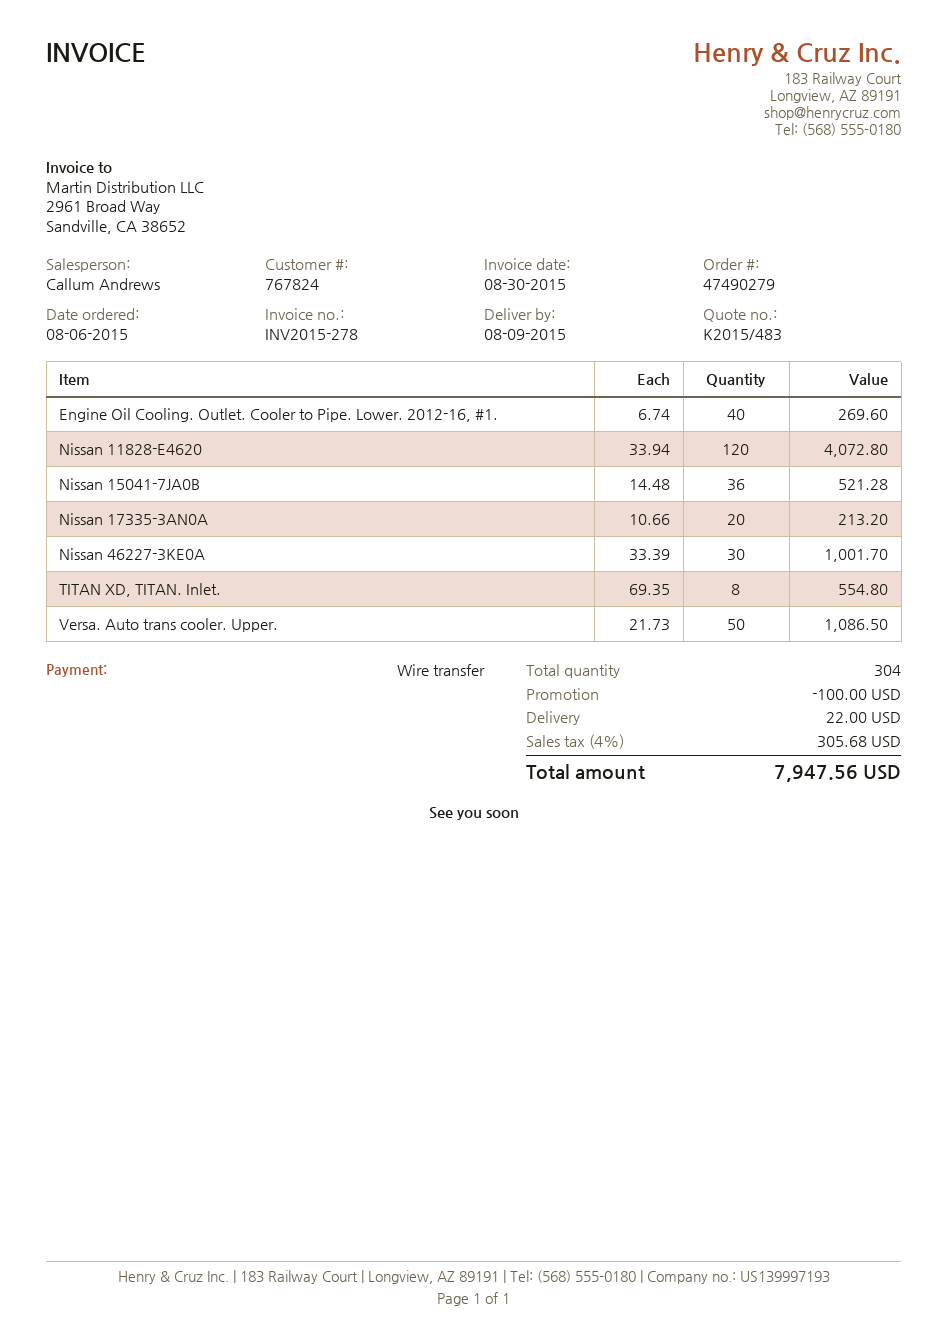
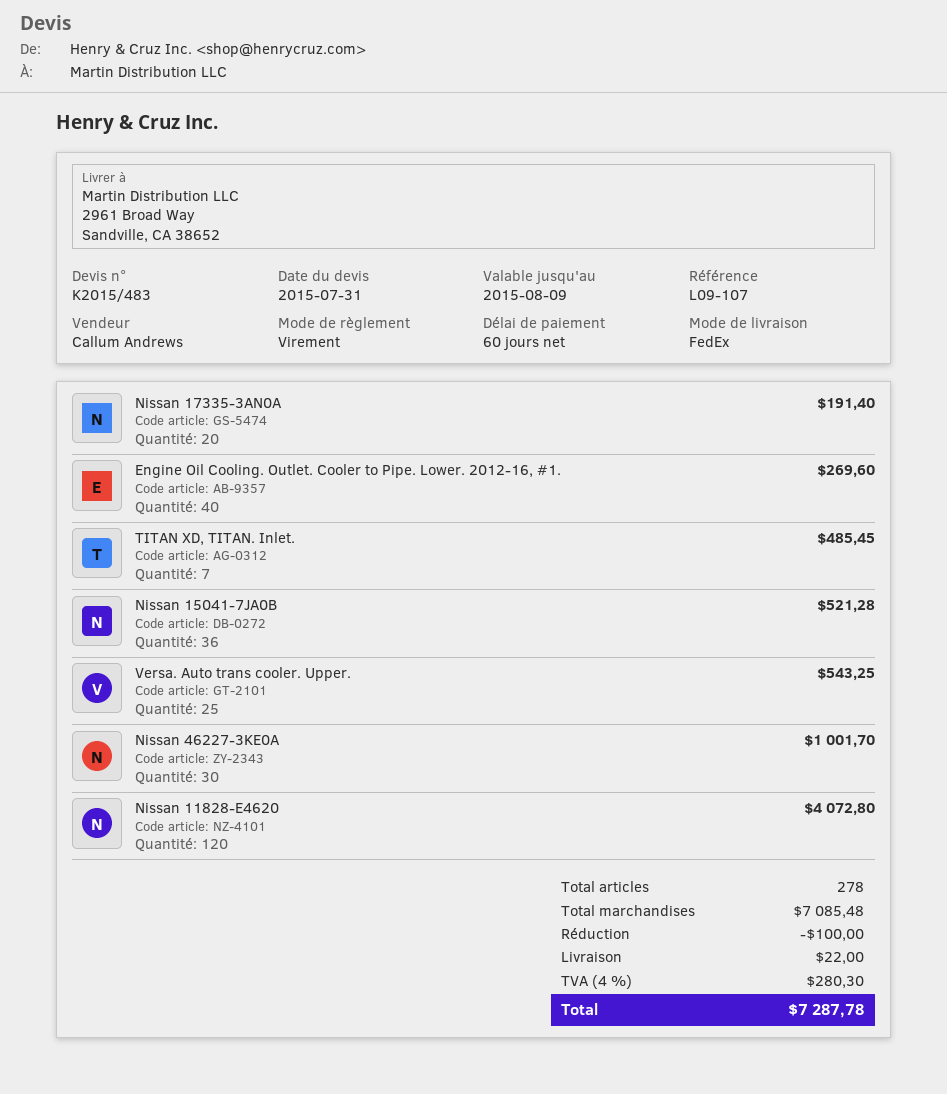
Nissan 17335-3AN0A: 20 for 213.20 -> 20 for 191.40
TITAN XD, TITAN. Inlet.: 8 for 554.80 -> 7 for 485.45
Versa. Auto trans cooler. Upper.: 50 for 1086.50 -> 25 for 543.25
total quantity: 304 -> 278
tax: 4% = 305.68 -> 4% = 280.30
total: 7947.56 -> 7287.78

